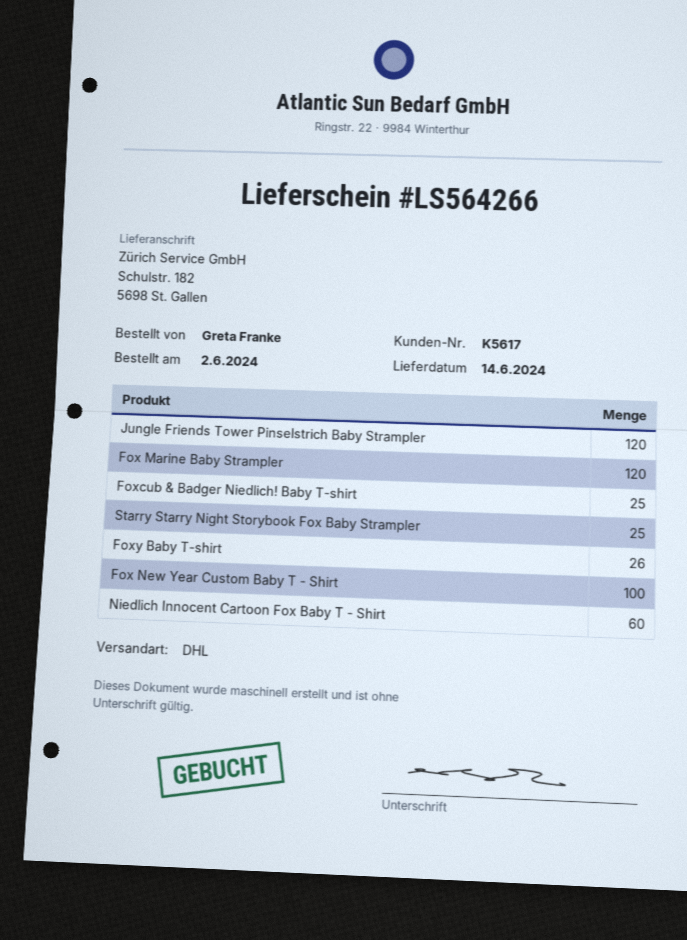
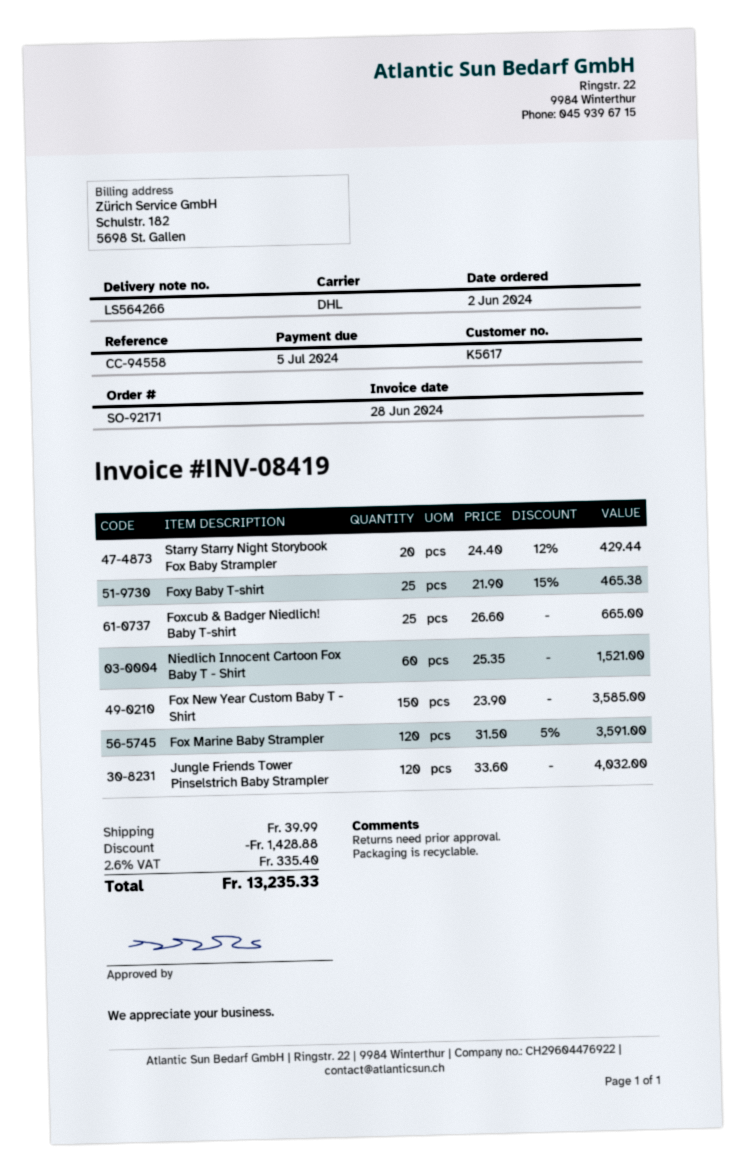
Starry Starry Night Storybook Fox Baby Strampler: 25 -> 20
Foxy Baby T-shirt: 26 -> 25
Fox New Year Custom Baby T - Shirt: 100 -> 150

